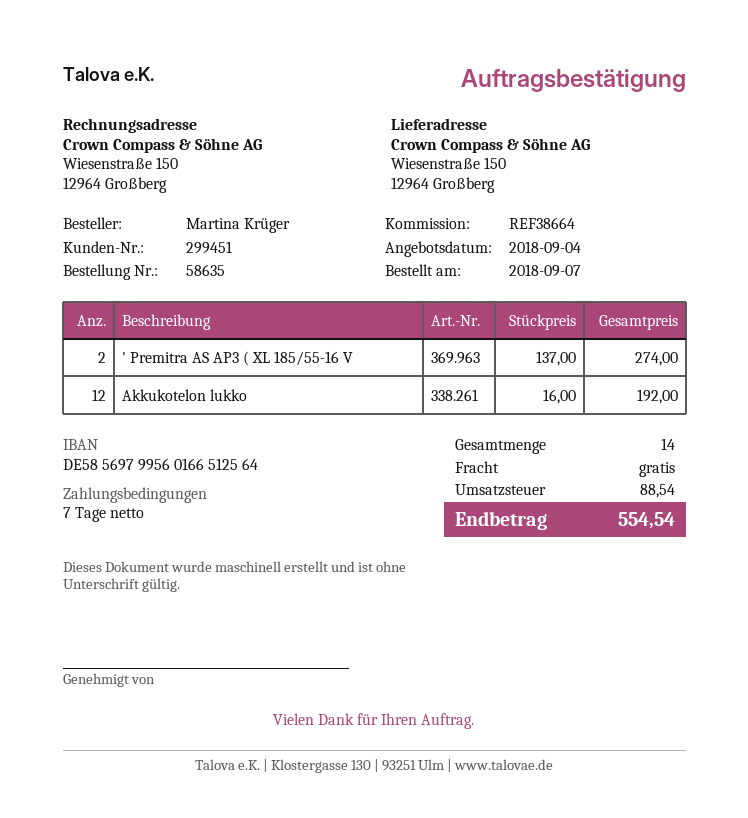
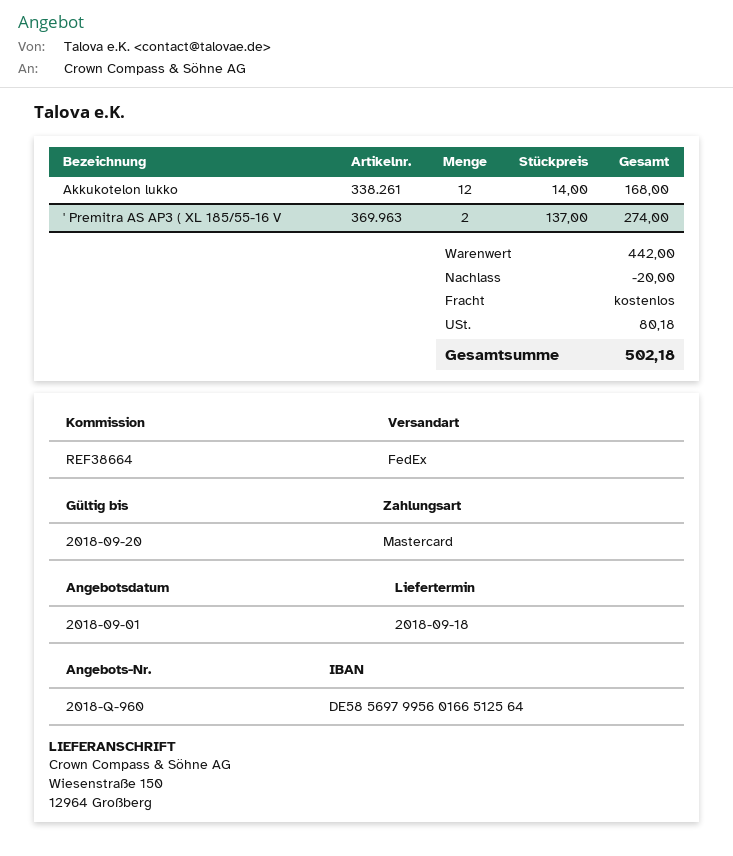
quote date: 2018-09-04 -> 2018-09-01
Akkukotelon lukko: 12 x 16.00 = 192.00 -> 12 x 14.00 = 168.00
discount: none -> 20.00
tax: 88.54 -> 80.18
total: 554.54 -> 502.18

